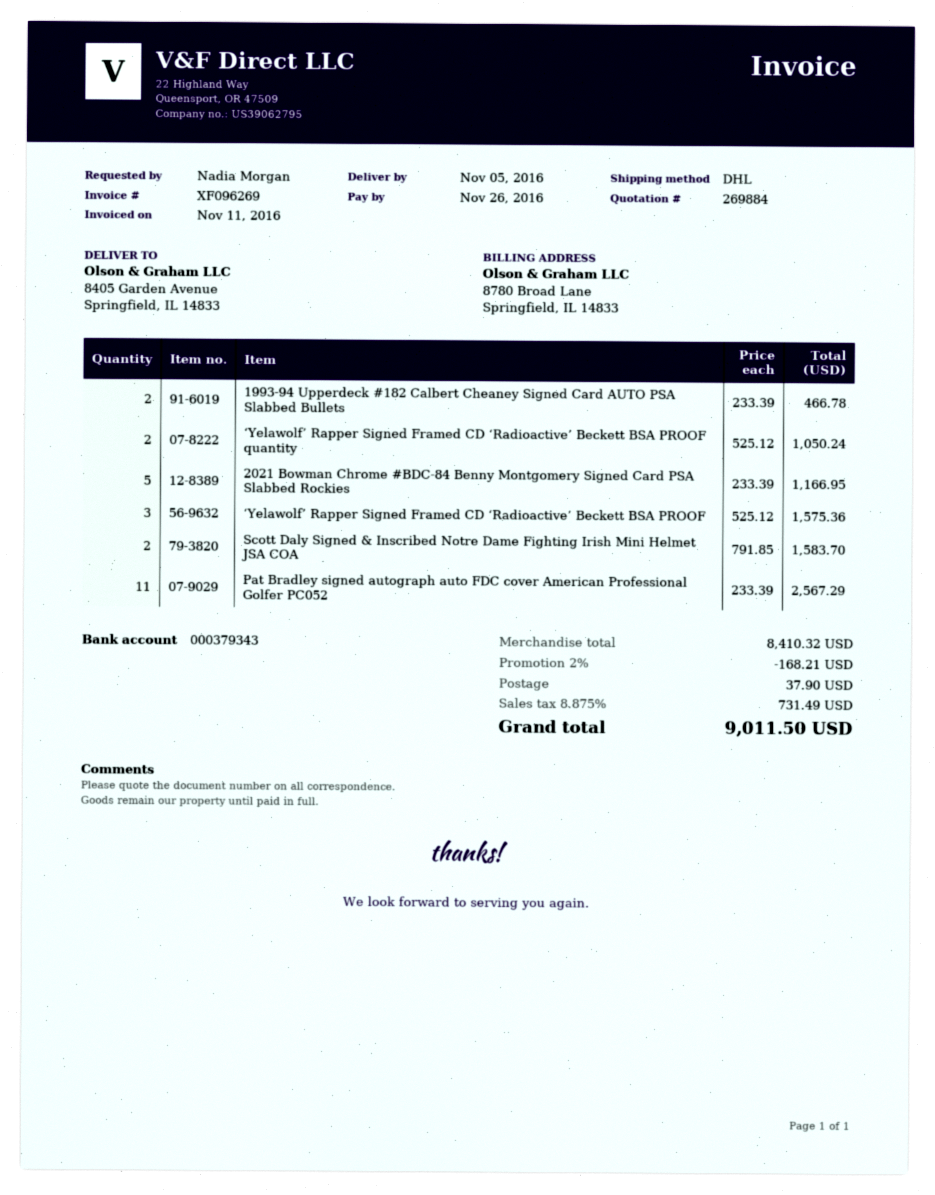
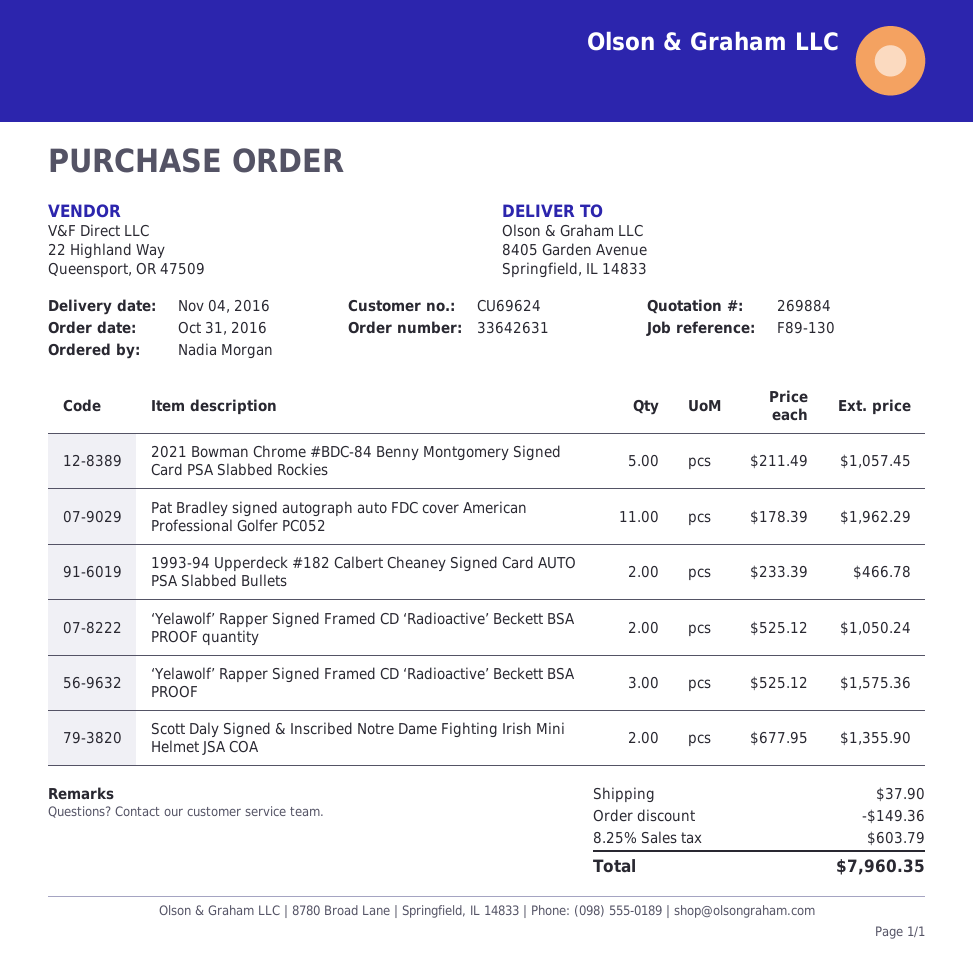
delivery date: 2016-11-05 -> 2016-11-04
2021 Bowman Chrome #BDC-84 Benny Montgomery Signed Card PSA Slabbed Rockies: 5 x 233.39 = 1166.95 -> 5 x 211.49 = 1057.45
Scott Daly Signed & Inscribed Notre Dame Fighting Irish Mini Helmet JSA COA: 2 x 791.85 = 1583.70 -> 2 x 677.95 = 1355.90
Pat Bradley signed autograph auto FDC cover American Professional Golfer PC052: 11 x 233.39 = 2567.29 -> 11 x 178.39 = 1962.29
discount: 168.21 -> 149.36
tax: 8.875% = 731.49 -> 8.25% = 603.79
total: 9011.50 -> 7960.35

